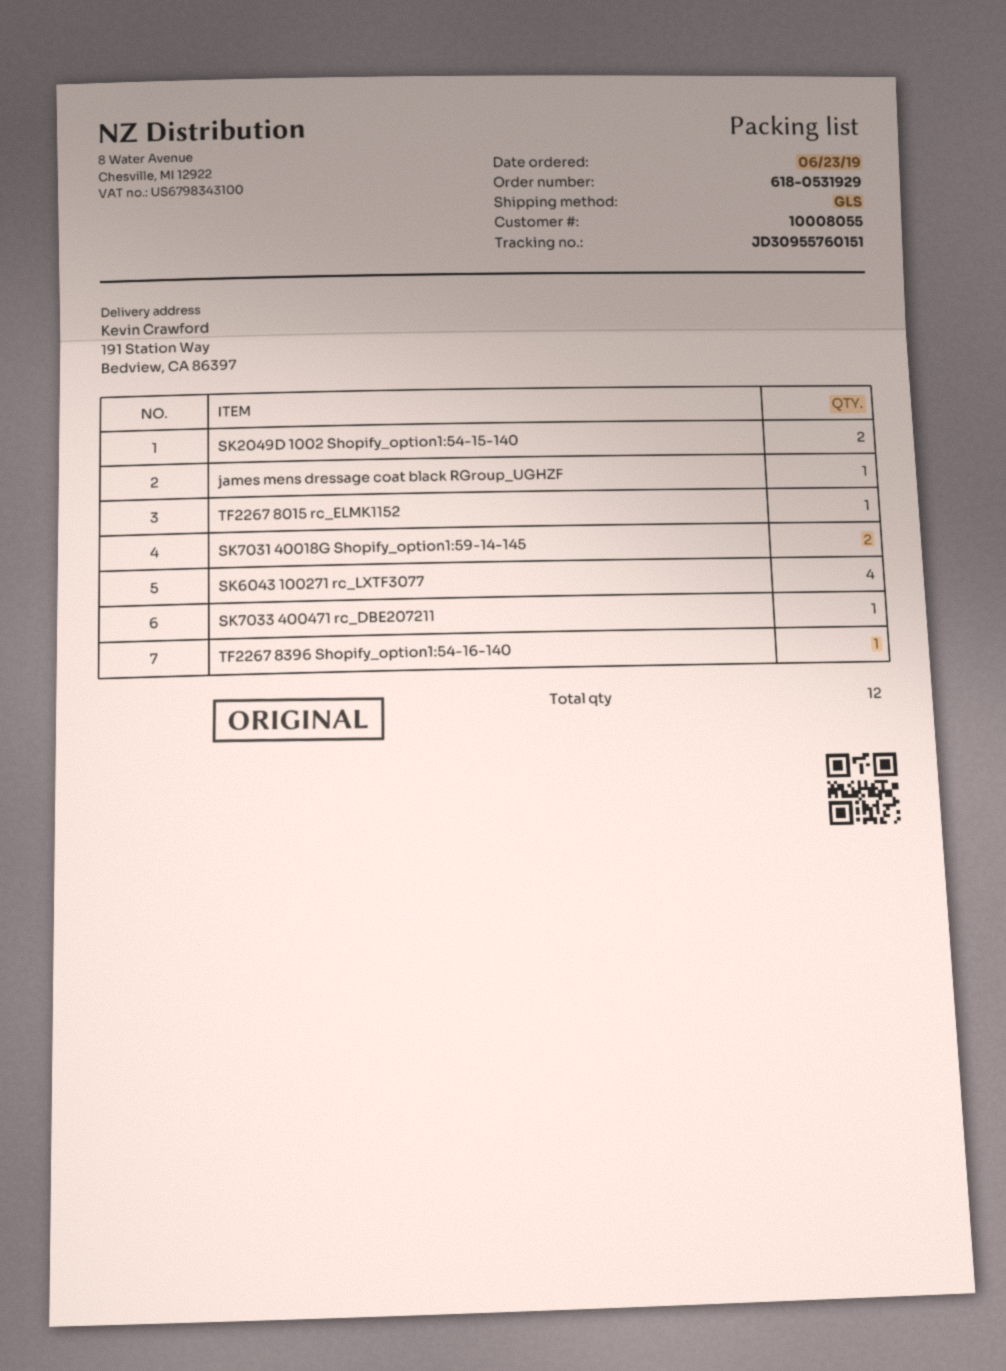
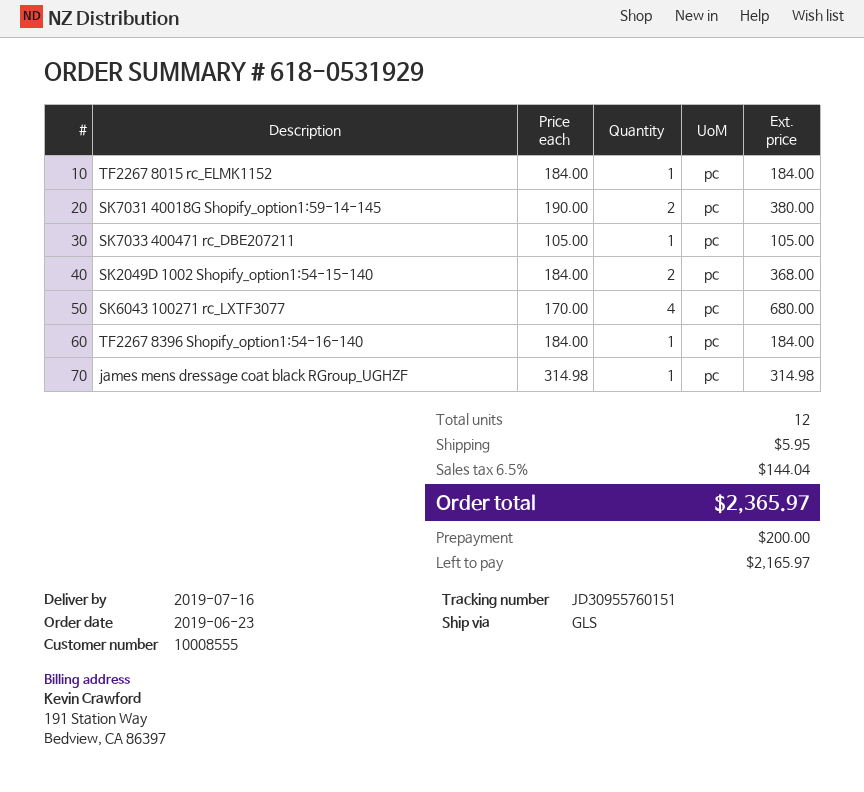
customer number: 10008055 -> 10008555

